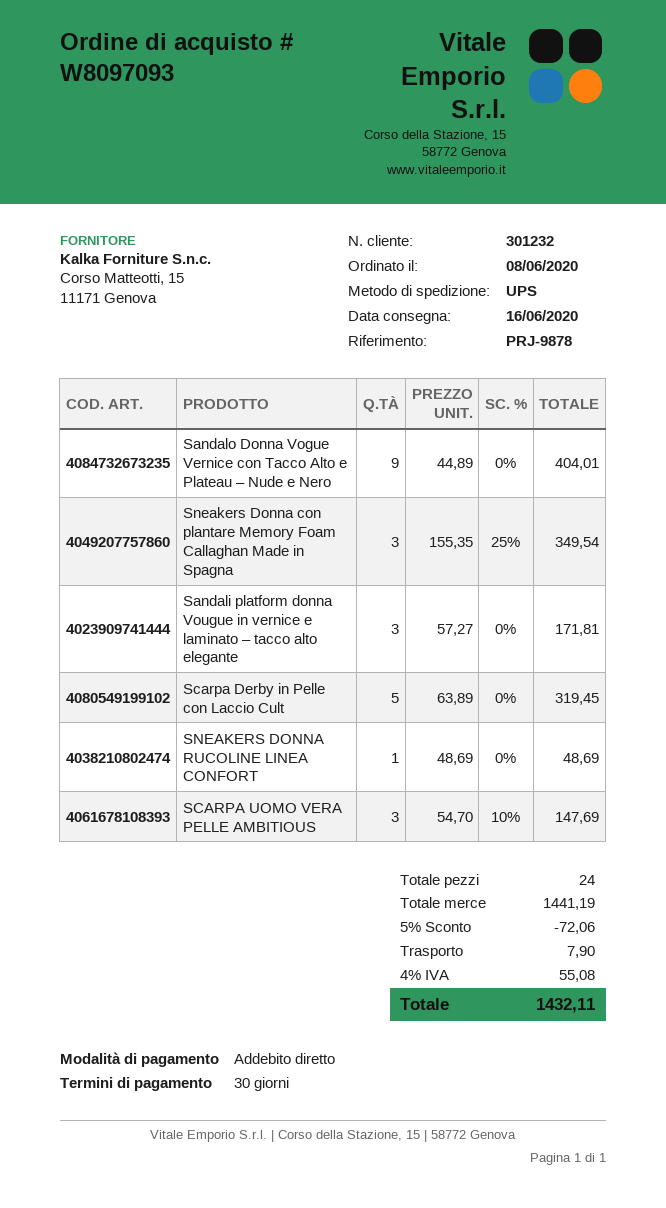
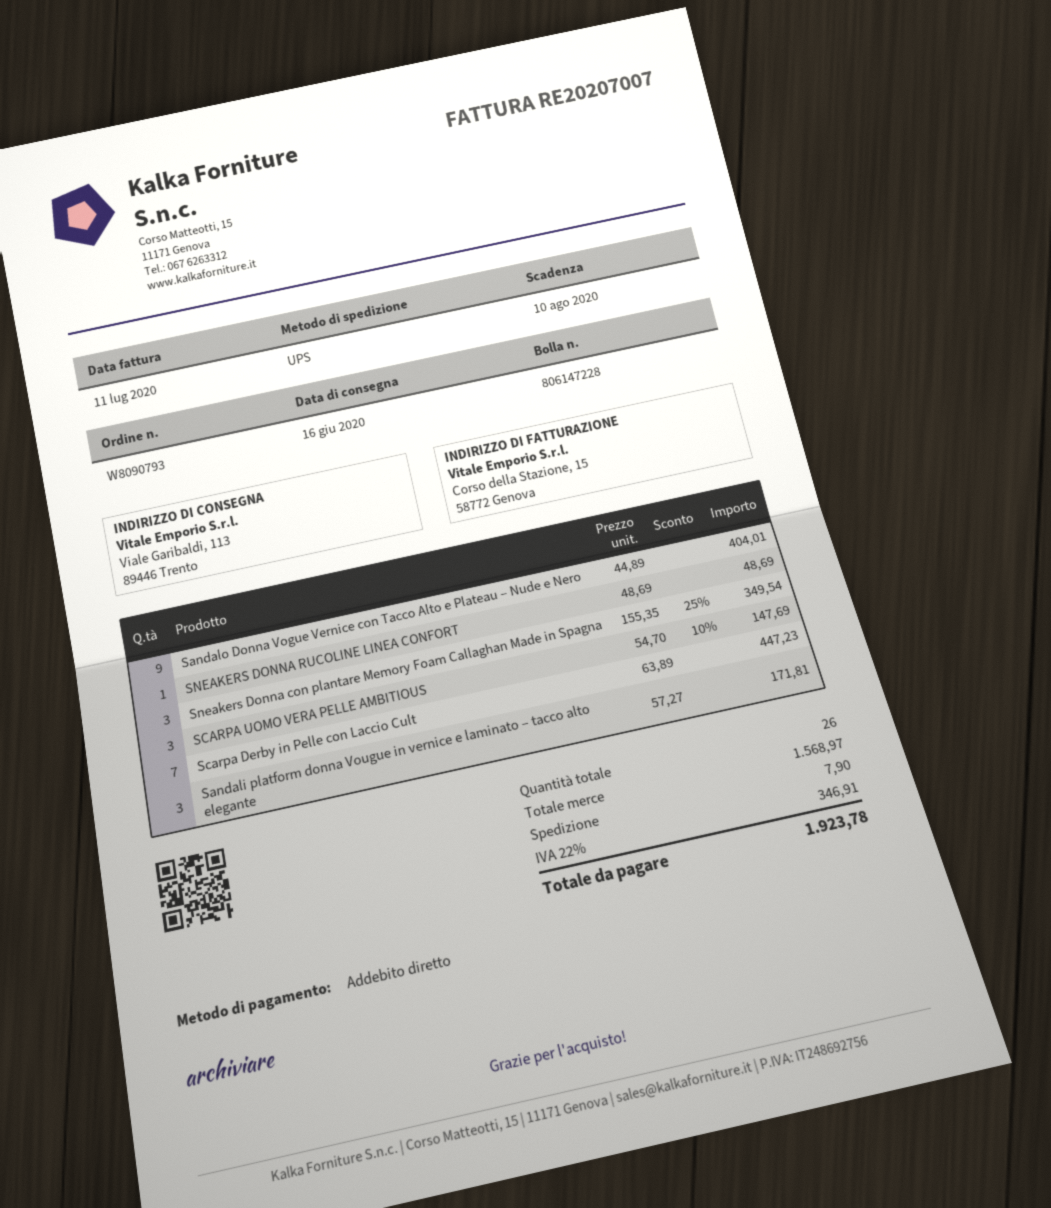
order number: W8097093 -> W8090793
Scarpa Derby in Pelle con Laccio Cult: 5 x 63.89 = 319.45 -> 7 x 63.89 = 447.23
total quantity: 24 -> 26
subtotal: 1441.19 -> 1568.97
discount: 5% = 72.06 -> none
tax: 4% = 55.08 -> 22% = 346.91
total: 1432.11 -> 1923.78

